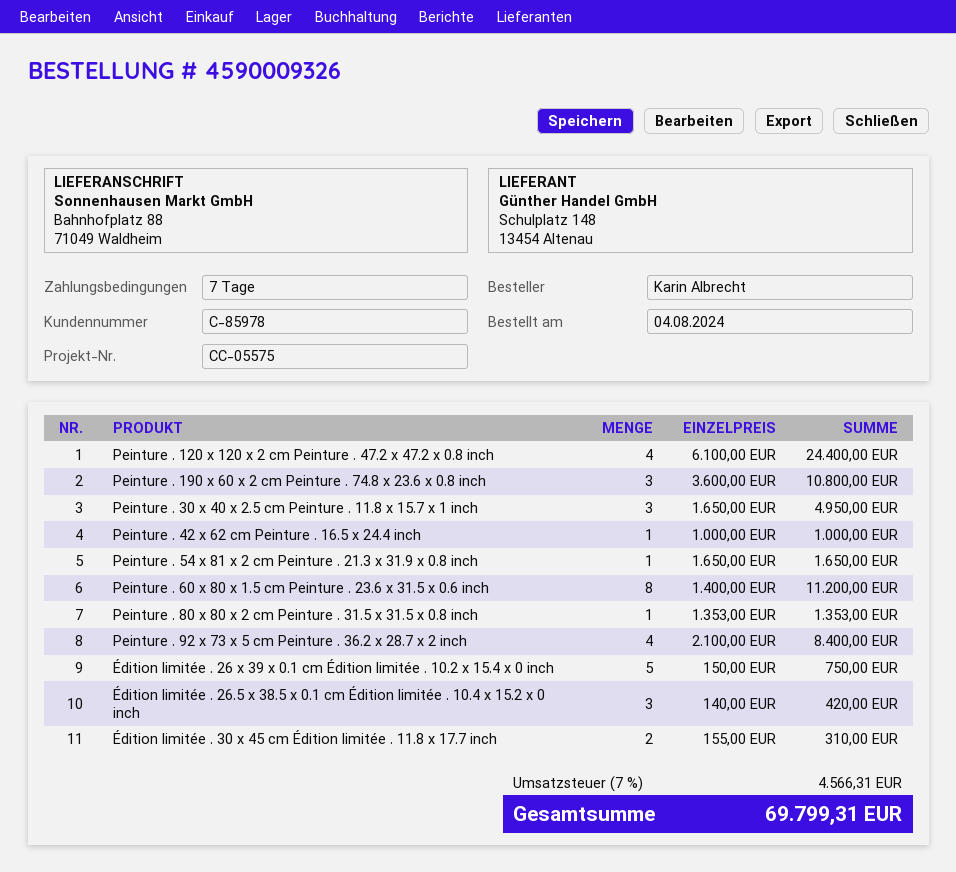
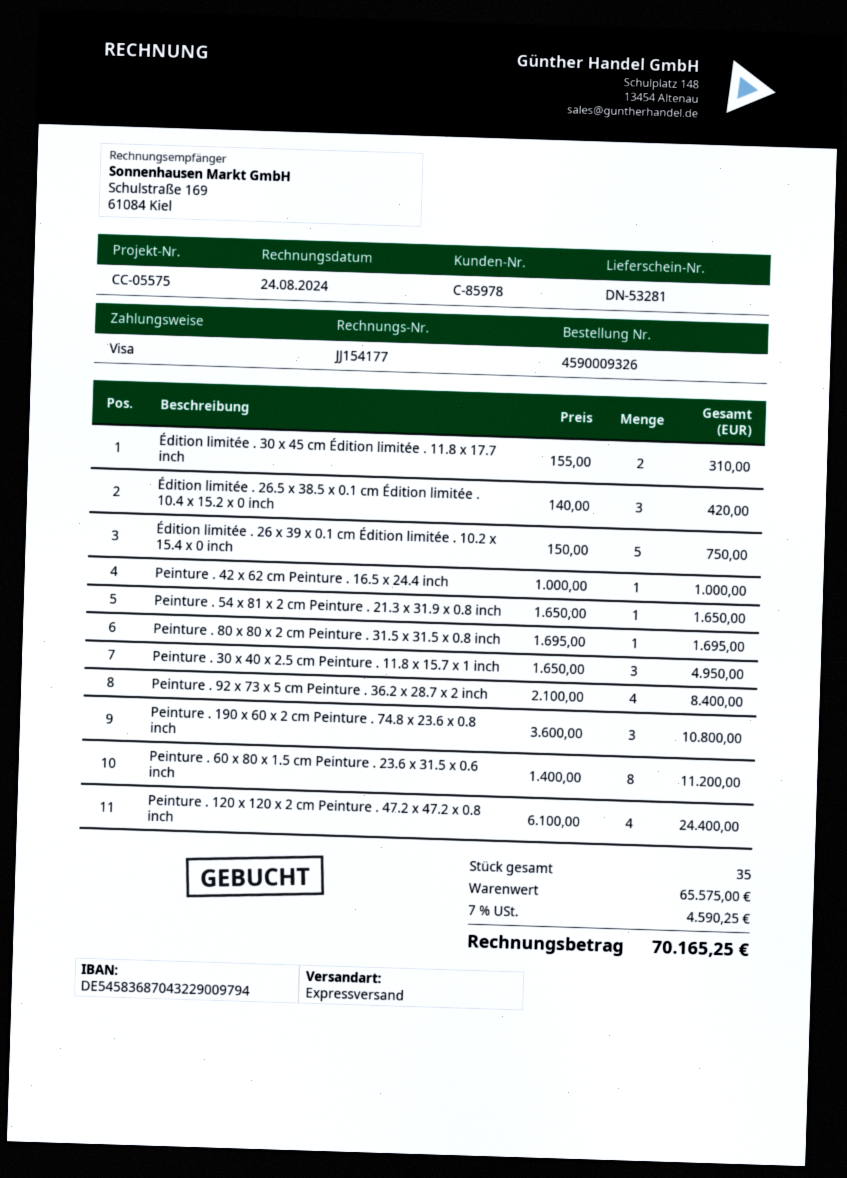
Peinture . 80 x 80 x 2 cm Peinture . 31.5 x 31.5 x 0.8 inch: 1 x 1353.00 = 1353.00 -> 1 x 1695.00 = 1695.00
tax: 7% = 4566.31 -> 7% = 4590.25
total: 69799.31 -> 70165.25

